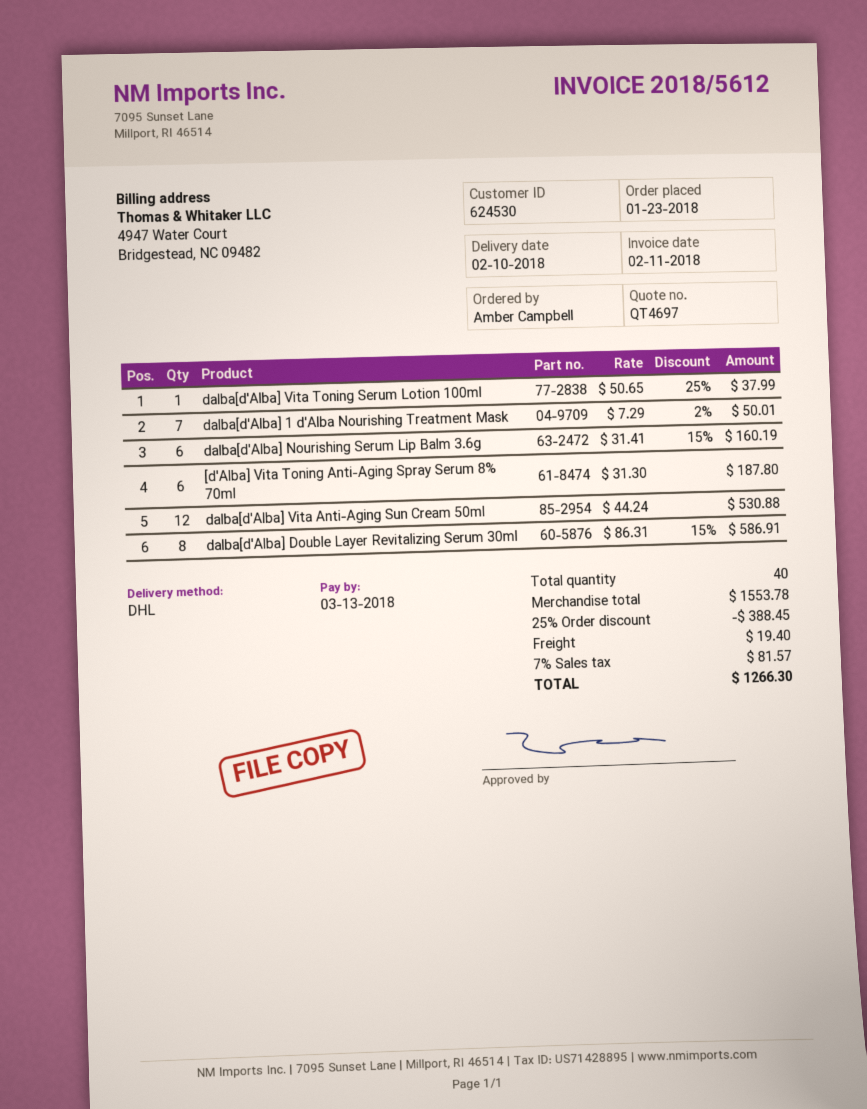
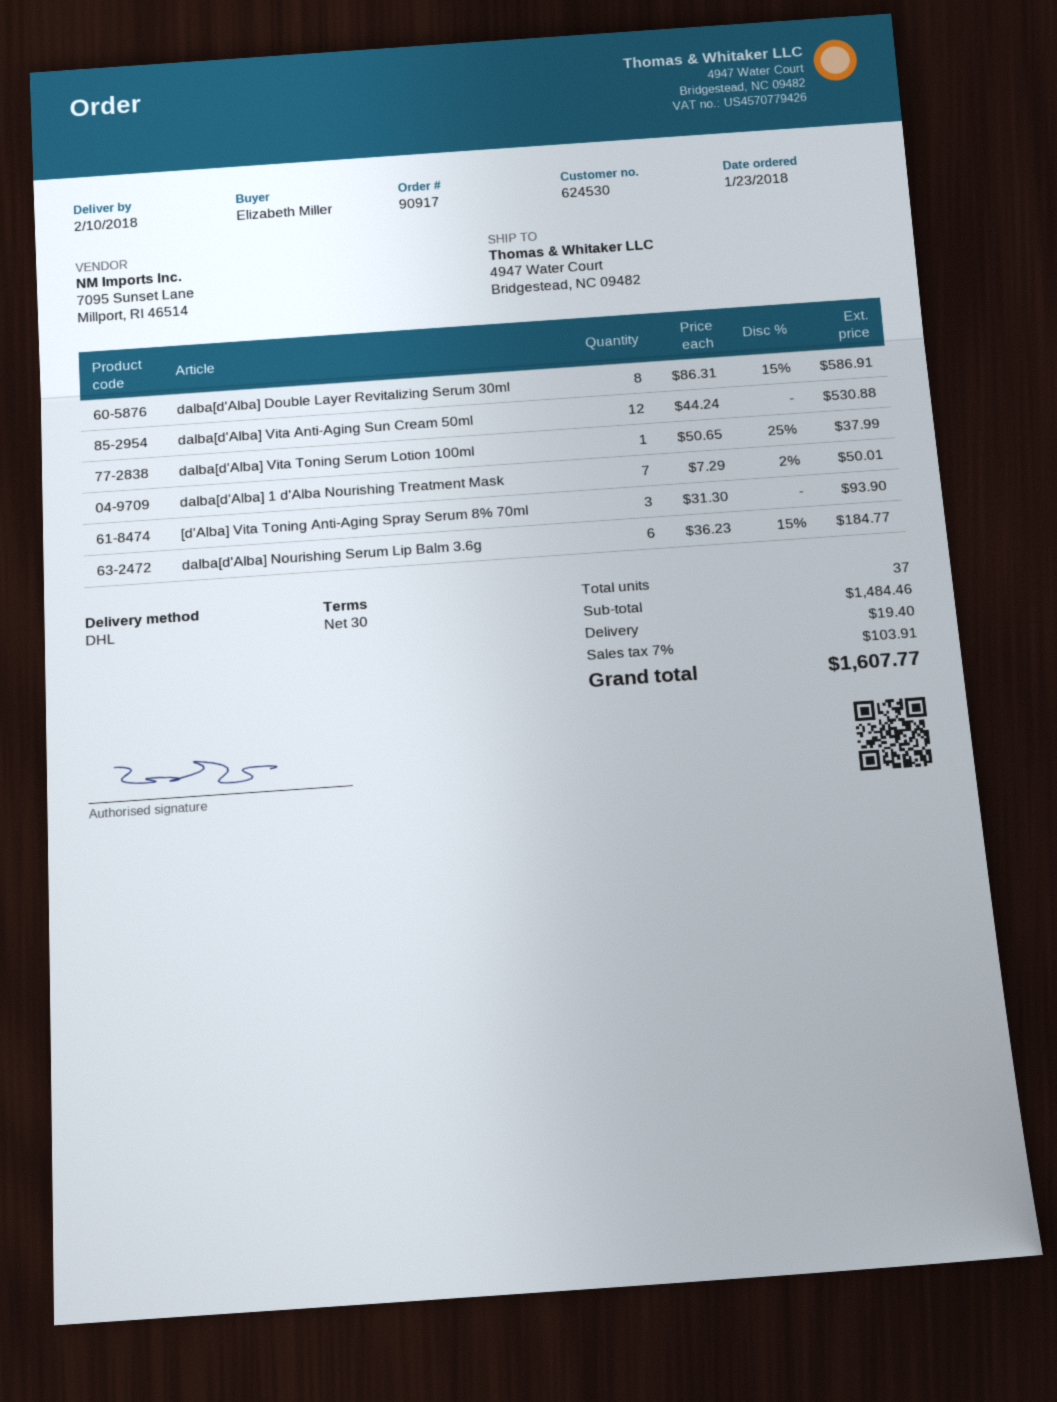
ordered by: Amber Campbell -> Elizabeth Miller
dalba[d'Alba] Nourishing Serum Lip Balm 3.6g: 6 x 31.41 - 15% = 160.19 -> 6 x 36.23 - 15% = 184.77
[d'Alba] Vita Toning Anti-Aging Spray Serum 8% 70ml: 6 x 31.30 = 187.80 -> 3 x 31.30 = 93.90
total quantity: 40 -> 37
subtotal: 1553.78 -> 1484.46
discount: 25% = 388.45 -> none
tax: 7% = 81.57 -> 7% = 103.91
total: 1266.30 -> 1607.77

